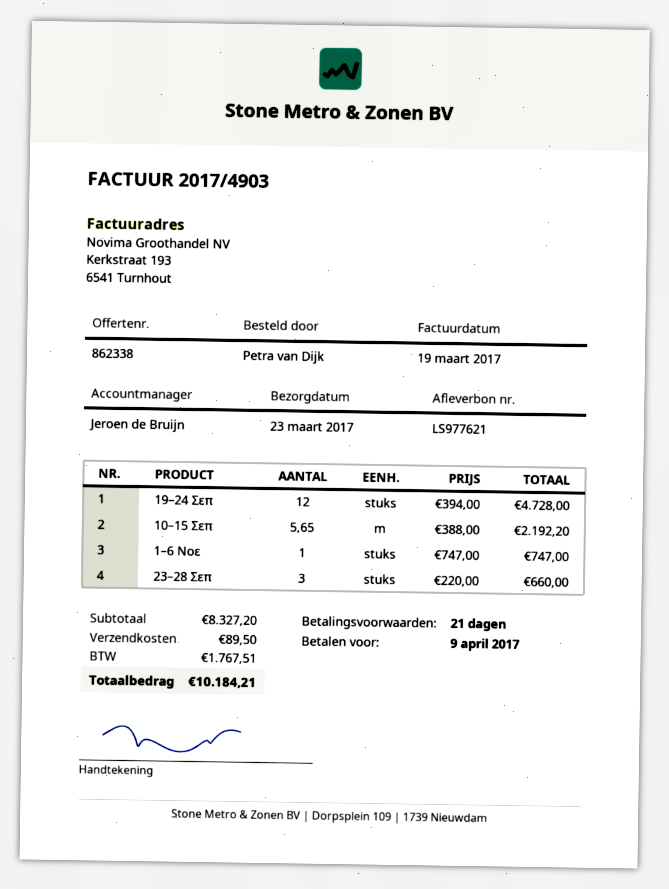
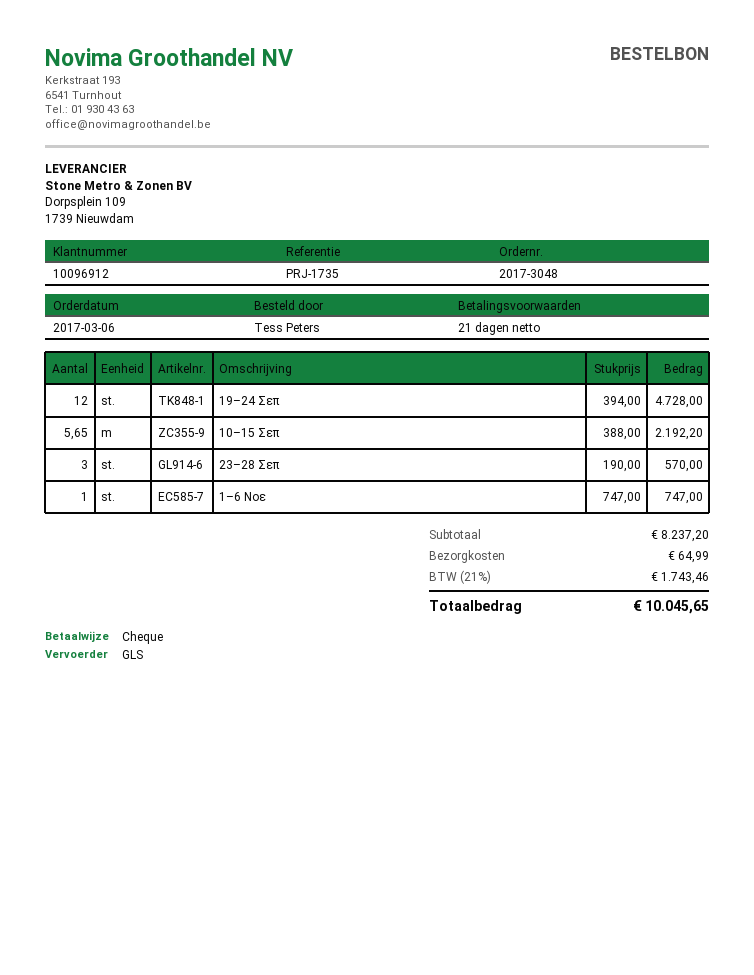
ordered by: Petra van Dijk -> Tess Peters
23–28 Σεπ: 3 x 220.00 = 660.00 -> 3 x 190.00 = 570.00
subtotal: 8327.20 -> 8237.20
shipping: 89.50 -> 64.99
tax: 1767.51 -> 1743.46
total: 10184.21 -> 10045.65

